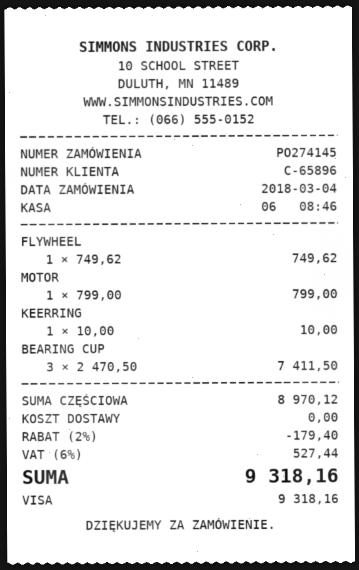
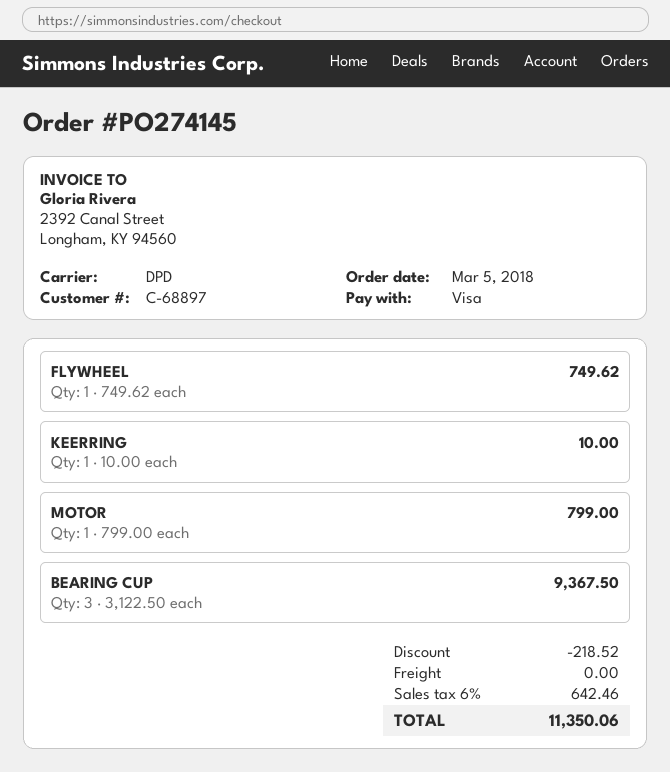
order date: 2018-03-04 -> 2018-03-05
customer number: C-65896 -> C-68897
BEARING CUP: 3 x 2470.50 = 7411.50 -> 3 x 3122.50 = 9367.50
discount: 179.40 -> 218.52
tax: 6% = 527.44 -> 6% = 642.46
total: 9318.16 -> 11350.06

